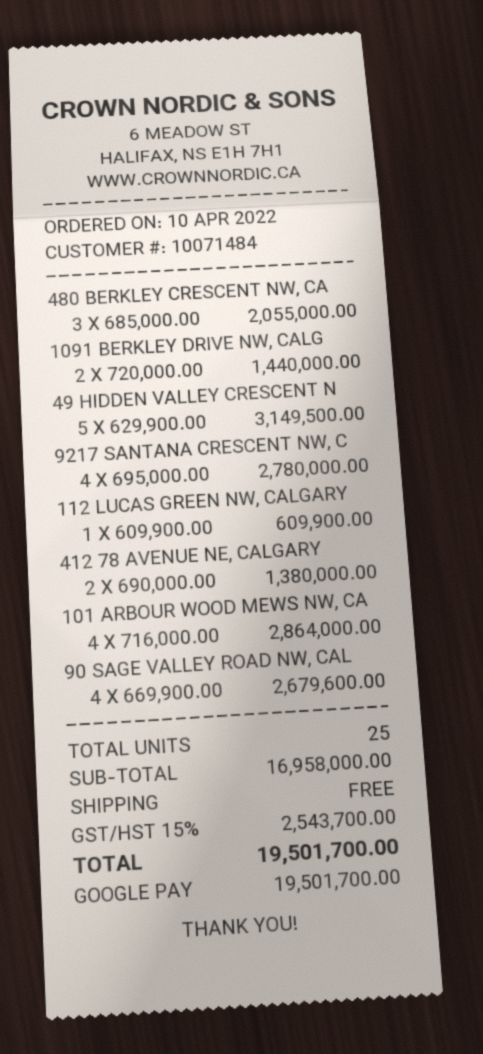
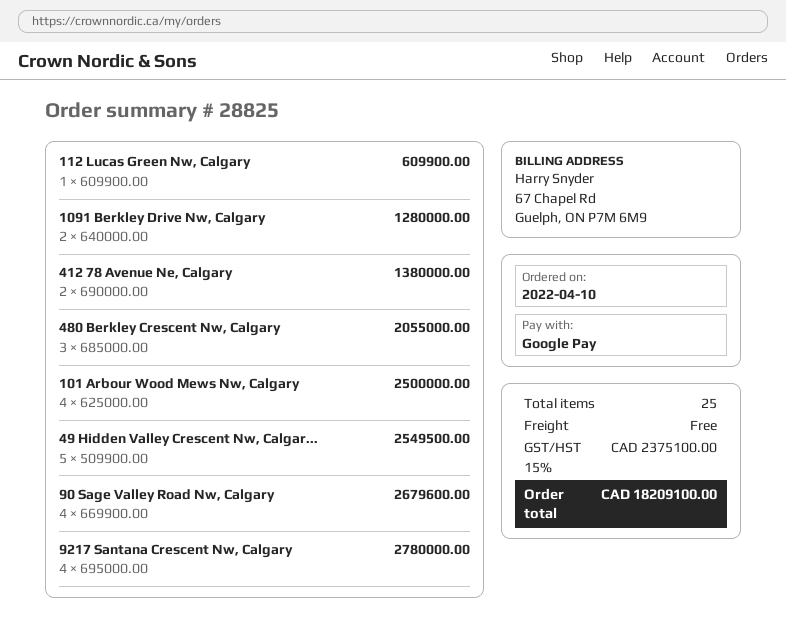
1091 BERKLEY DRIVE NW, CALG: 2 x 720000.00 = 1440000.00 -> 2 x 640000.00 = 1280000.00
49 HIDDEN VALLEY CRESCENT N: 5 x 629900.00 = 3149500.00 -> 5 x 509900.00 = 2549500.00
101 ARBOUR WOOD MEWS NW, CA: 4 x 716000.00 = 2864000.00 -> 4 x 625000.00 = 2500000.00
tax: 15% = 2543700.00 -> 15% = 2375100.00
total: 19501700.00 -> 18209100.00

